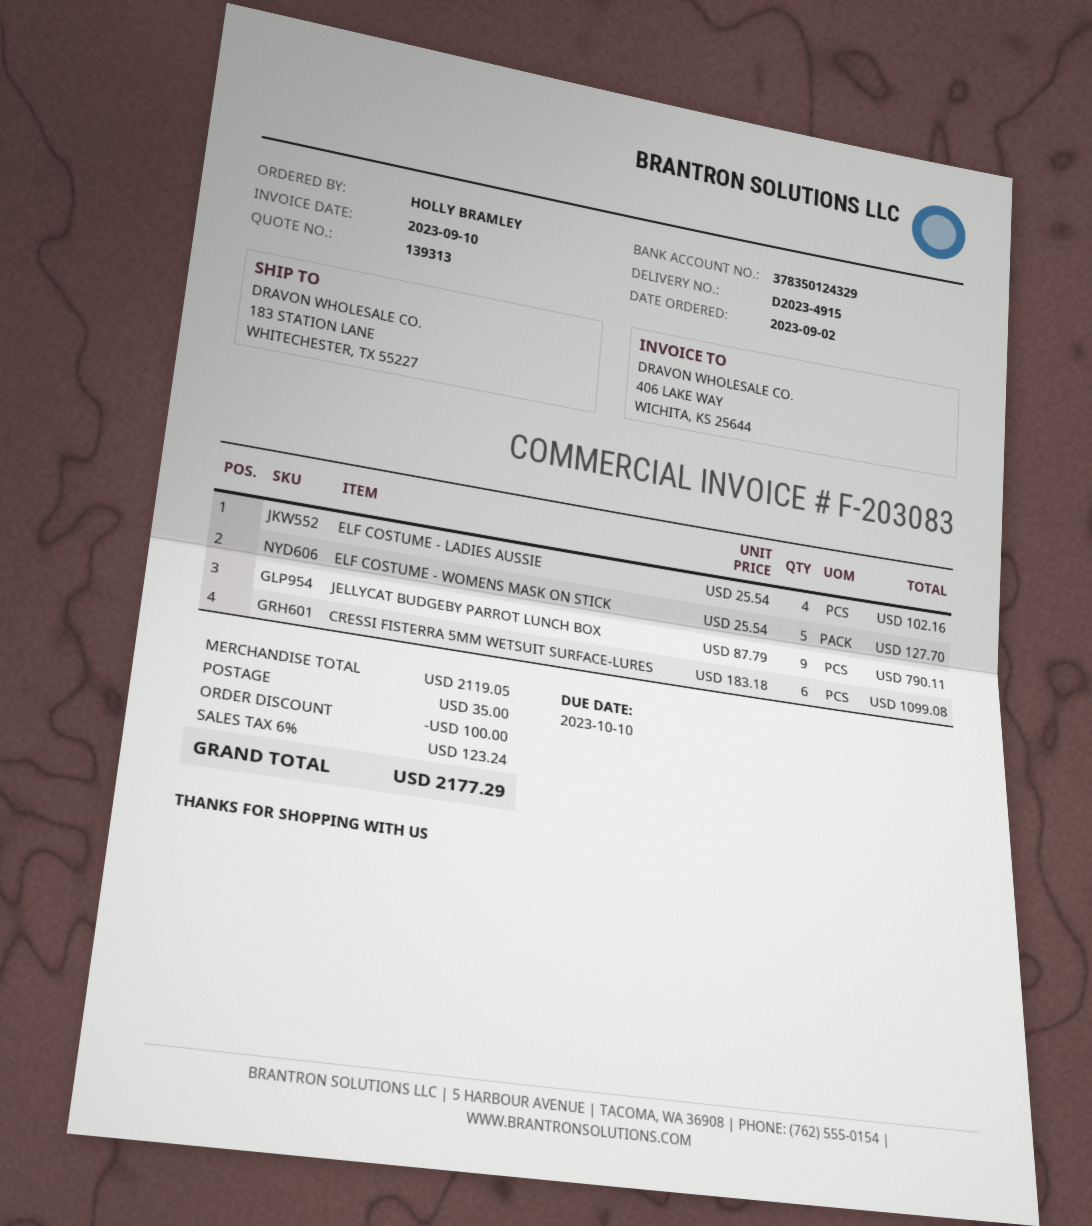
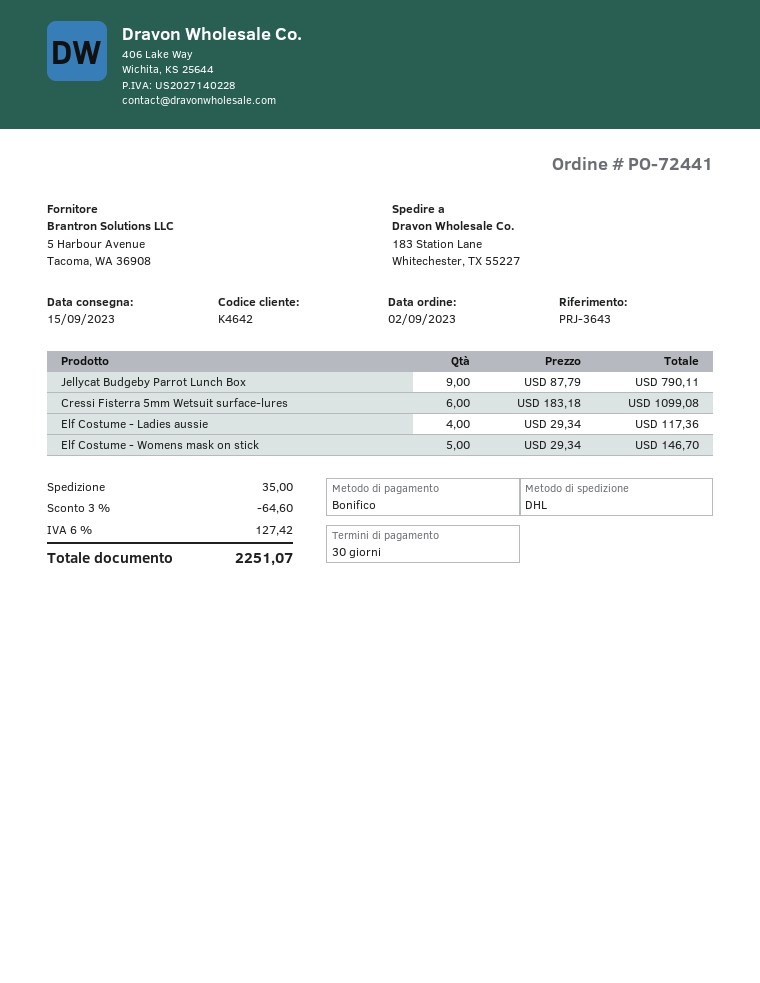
ELF COSTUME - LADIES AUSSIE: 4 x 25.54 = 102.16 -> 4 x 29.34 = 117.36
ELF COSTUME - WOMENS MASK ON STICK: 5 x 25.54 = 127.70 -> 5 x 29.34 = 146.70
discount: 100.00 -> 64.60
tax: 6% = 123.24 -> 6% = 127.42
total: 2177.29 -> 2251.07

